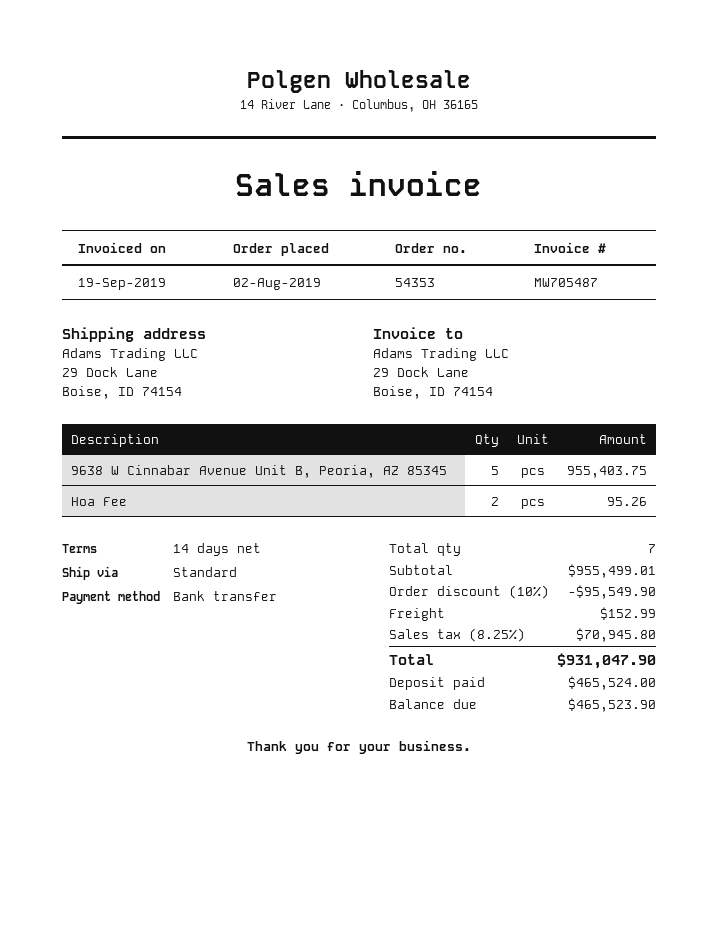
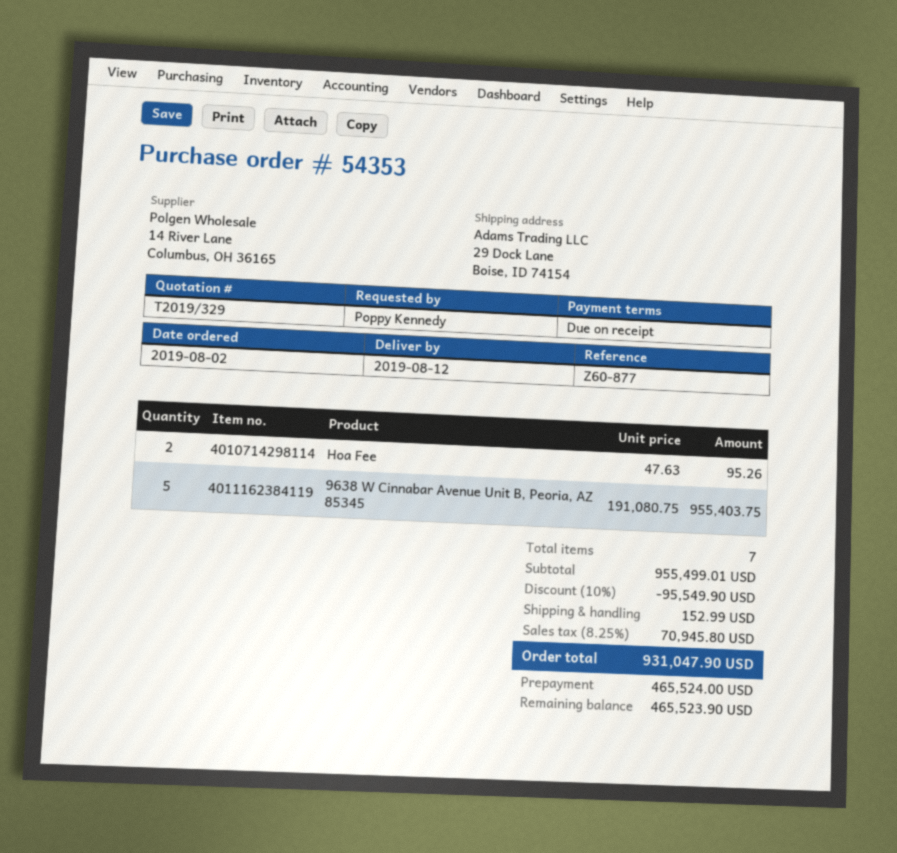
payment terms: 14 days -> on receipt

